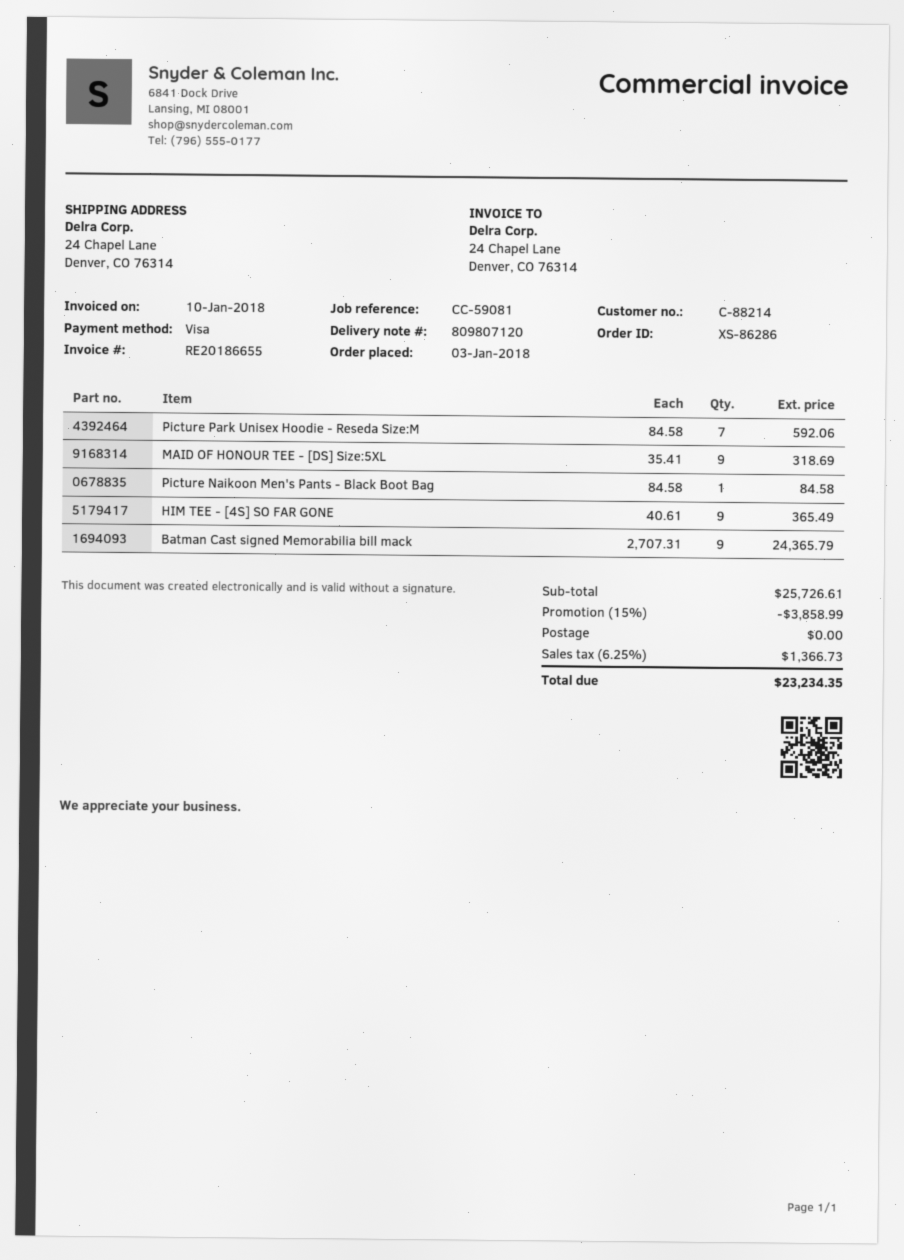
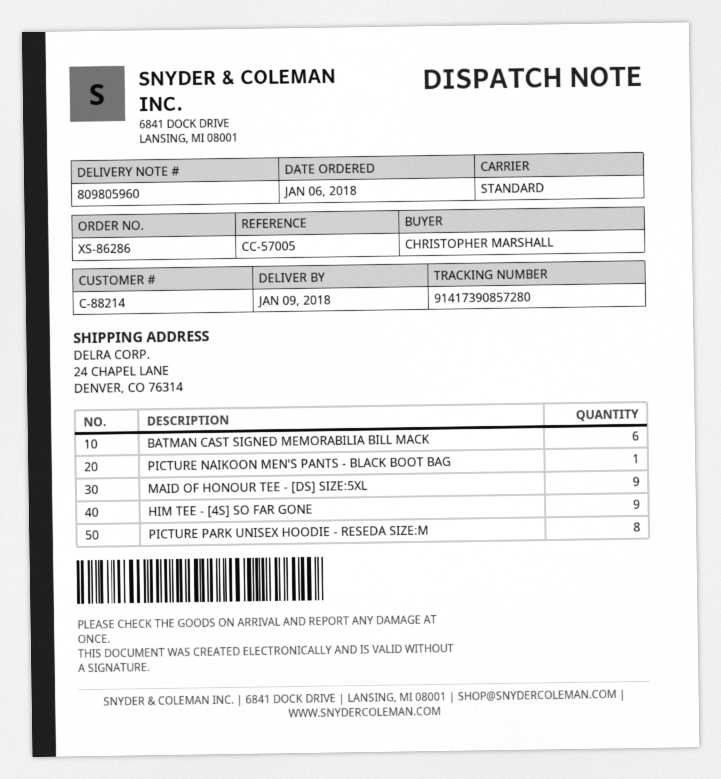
order date: 2018-01-03 -> 2018-01-06
delivery note number: 809807120 -> 809805960
reference: CC-59081 -> CC-57005
Picture Park Unisex Hoodie - Reseda Size:M: 7 -> 8
Batman Cast signed Memorabilia bill mack: 9 -> 6

